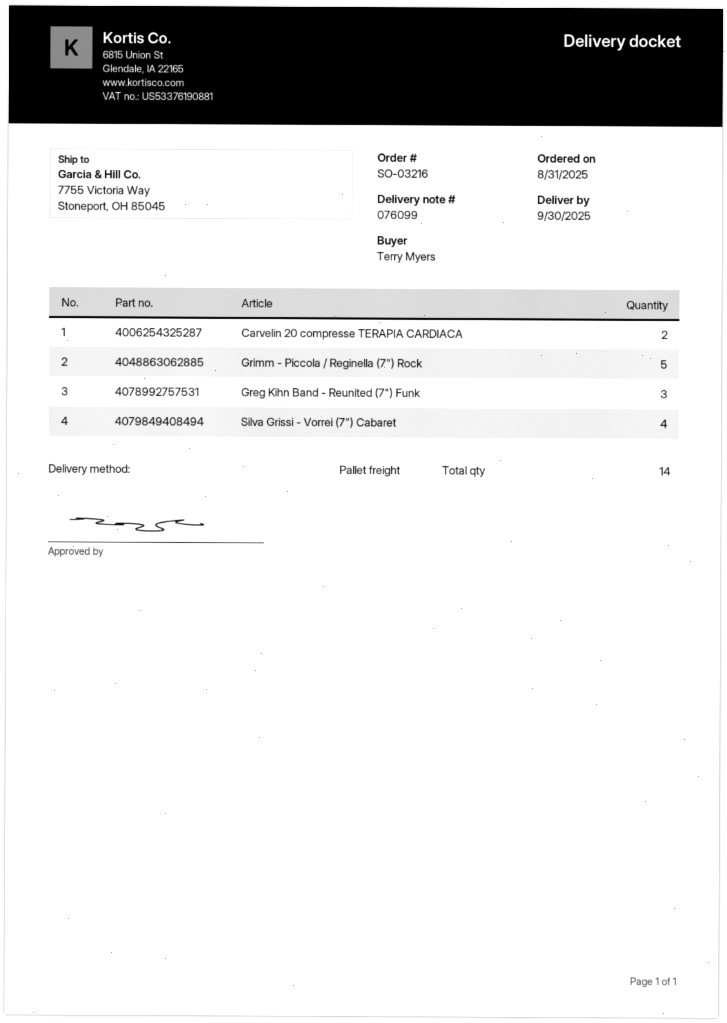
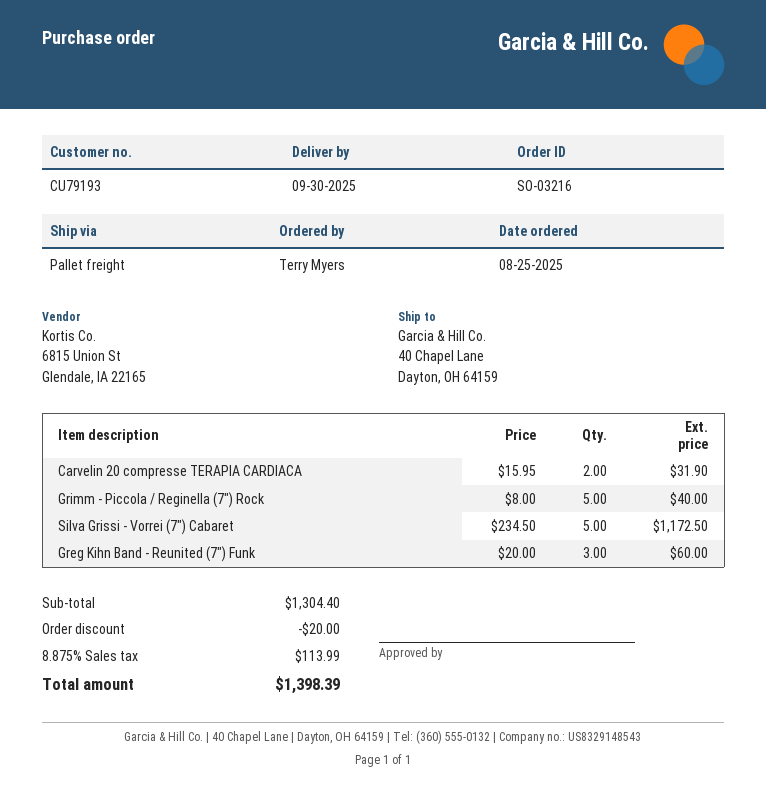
order date: 2025-08-31 -> 2025-08-25
ship to: 7755 Victoria Way, Stoneport, OH 85045 -> 40 Chapel Lane, Dayton, OH 64159
Silva Grissi - Vorrei (7") Cabaret: 4 -> 5

